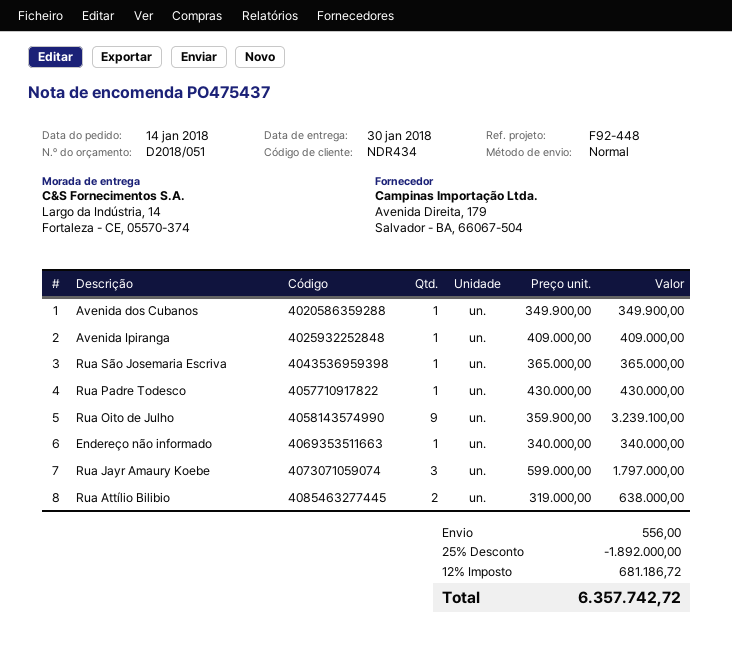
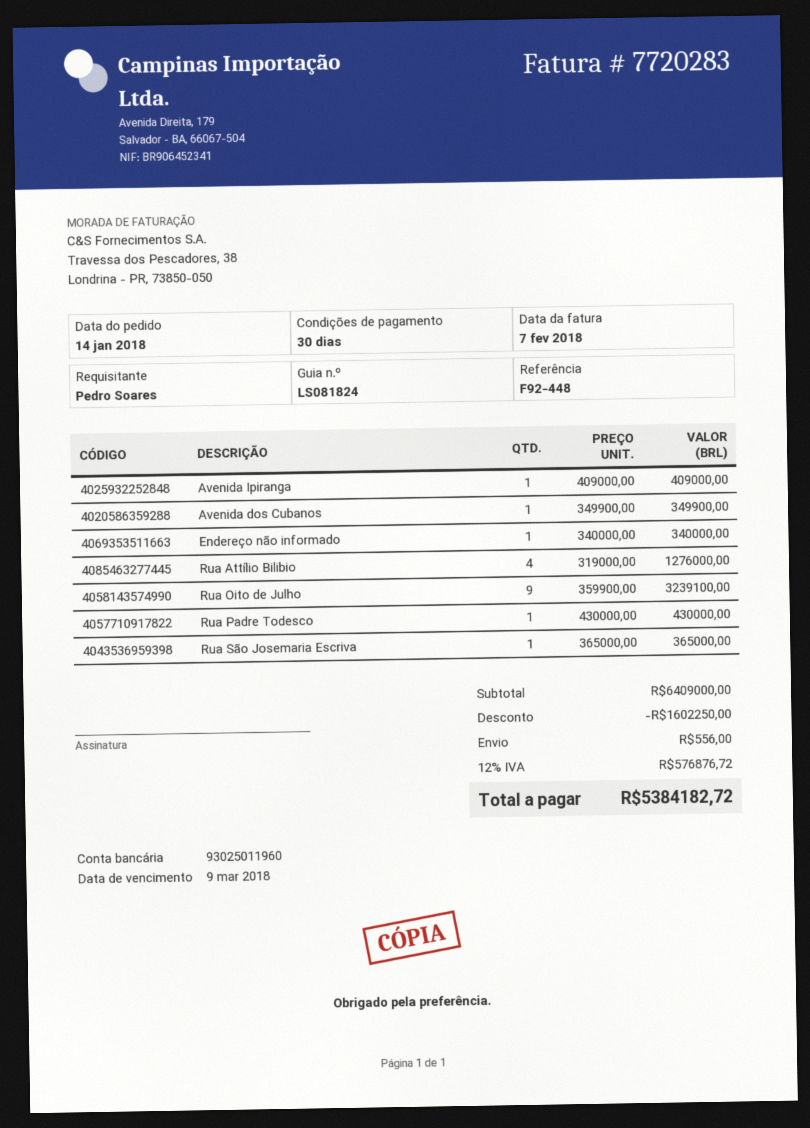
Rua Jayr Amaury Koebe: 3 x 599000.00 = 1797000.00 -> none
Rua Attílio Bilibio: 2 x 319000.00 = 638000.00 -> 4 x 319000.00 = 1276000.00
discount: 1892000.00 -> 1602250.00
tax: 12% = 681186.72 -> 12% = 576876.72
total: 6357742.72 -> 5384182.72

